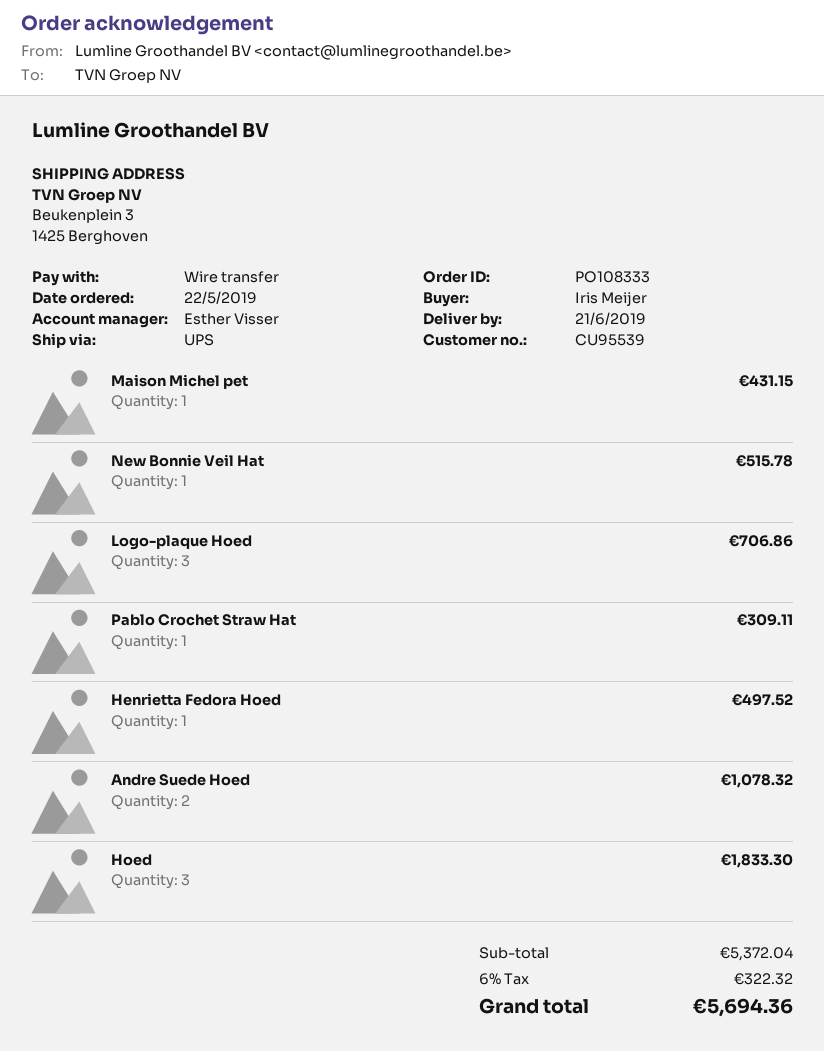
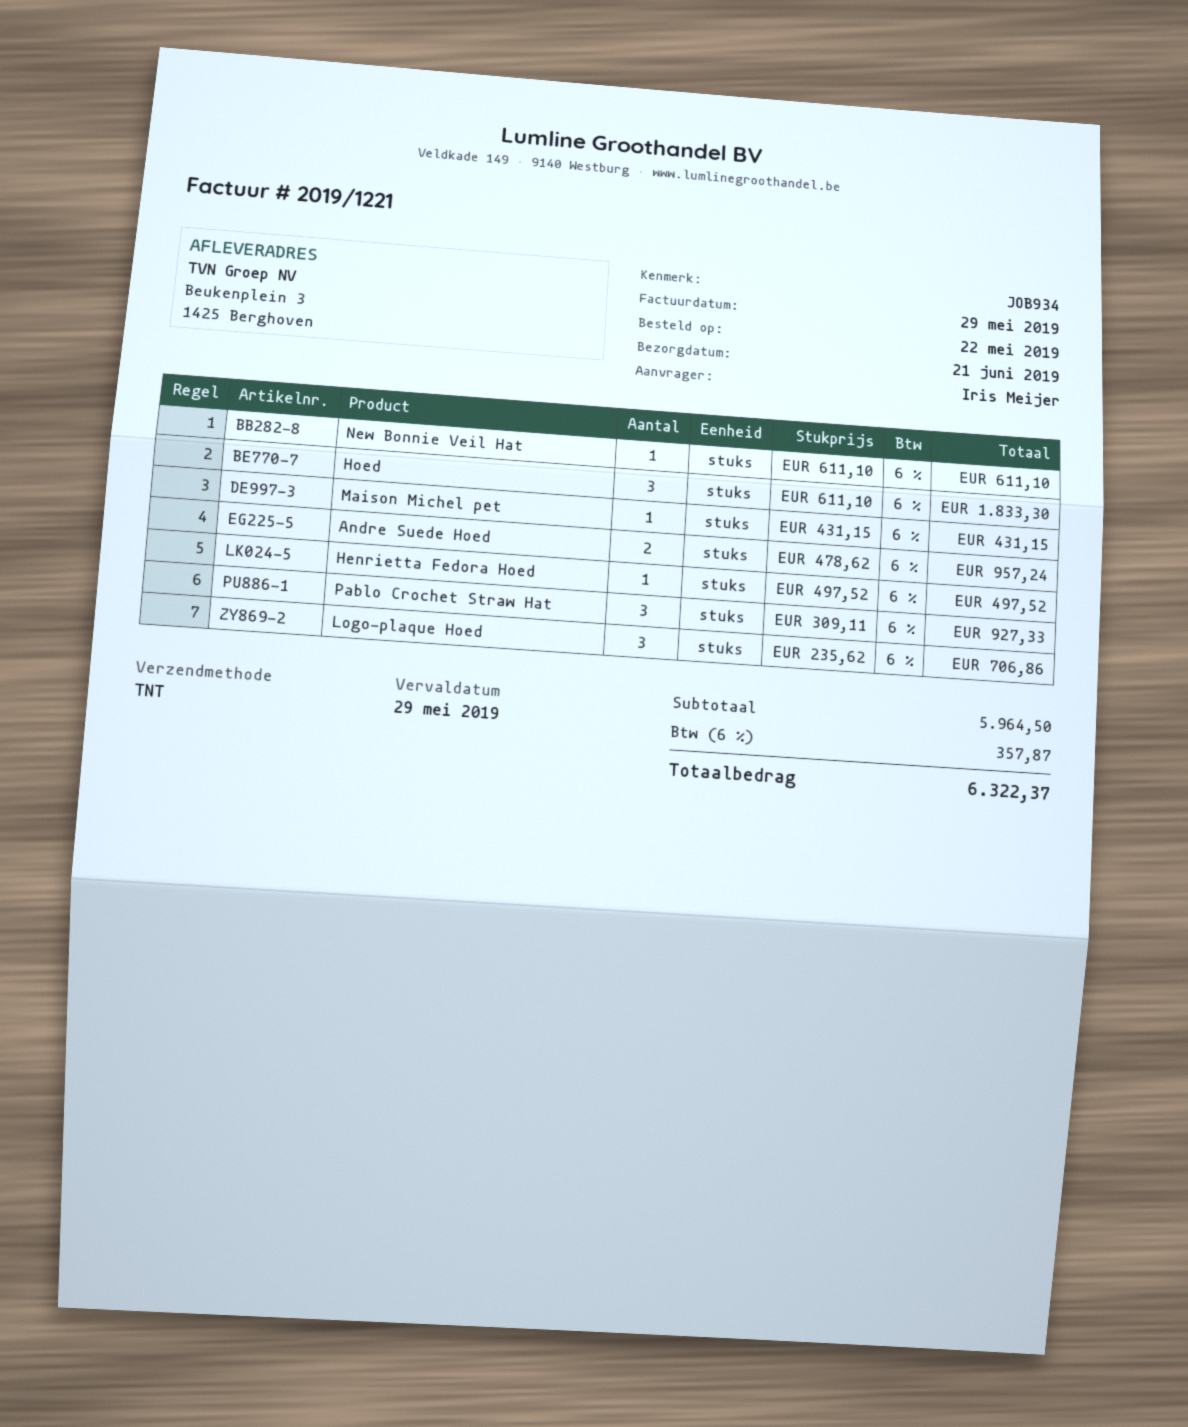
shipping method: UPS -> TNT
New Bonnie Veil Hat: 1 for 515.78 -> 1 for 611.10
Pablo Crochet Straw Hat: 1 for 309.11 -> 3 for 927.33
Andre Suede Hoed: 2 for 1078.32 -> 2 for 957.24
subtotal: 5372.04 -> 5964.50
tax: 6% = 322.32 -> 6% = 357.87
total: 5694.36 -> 6322.37

